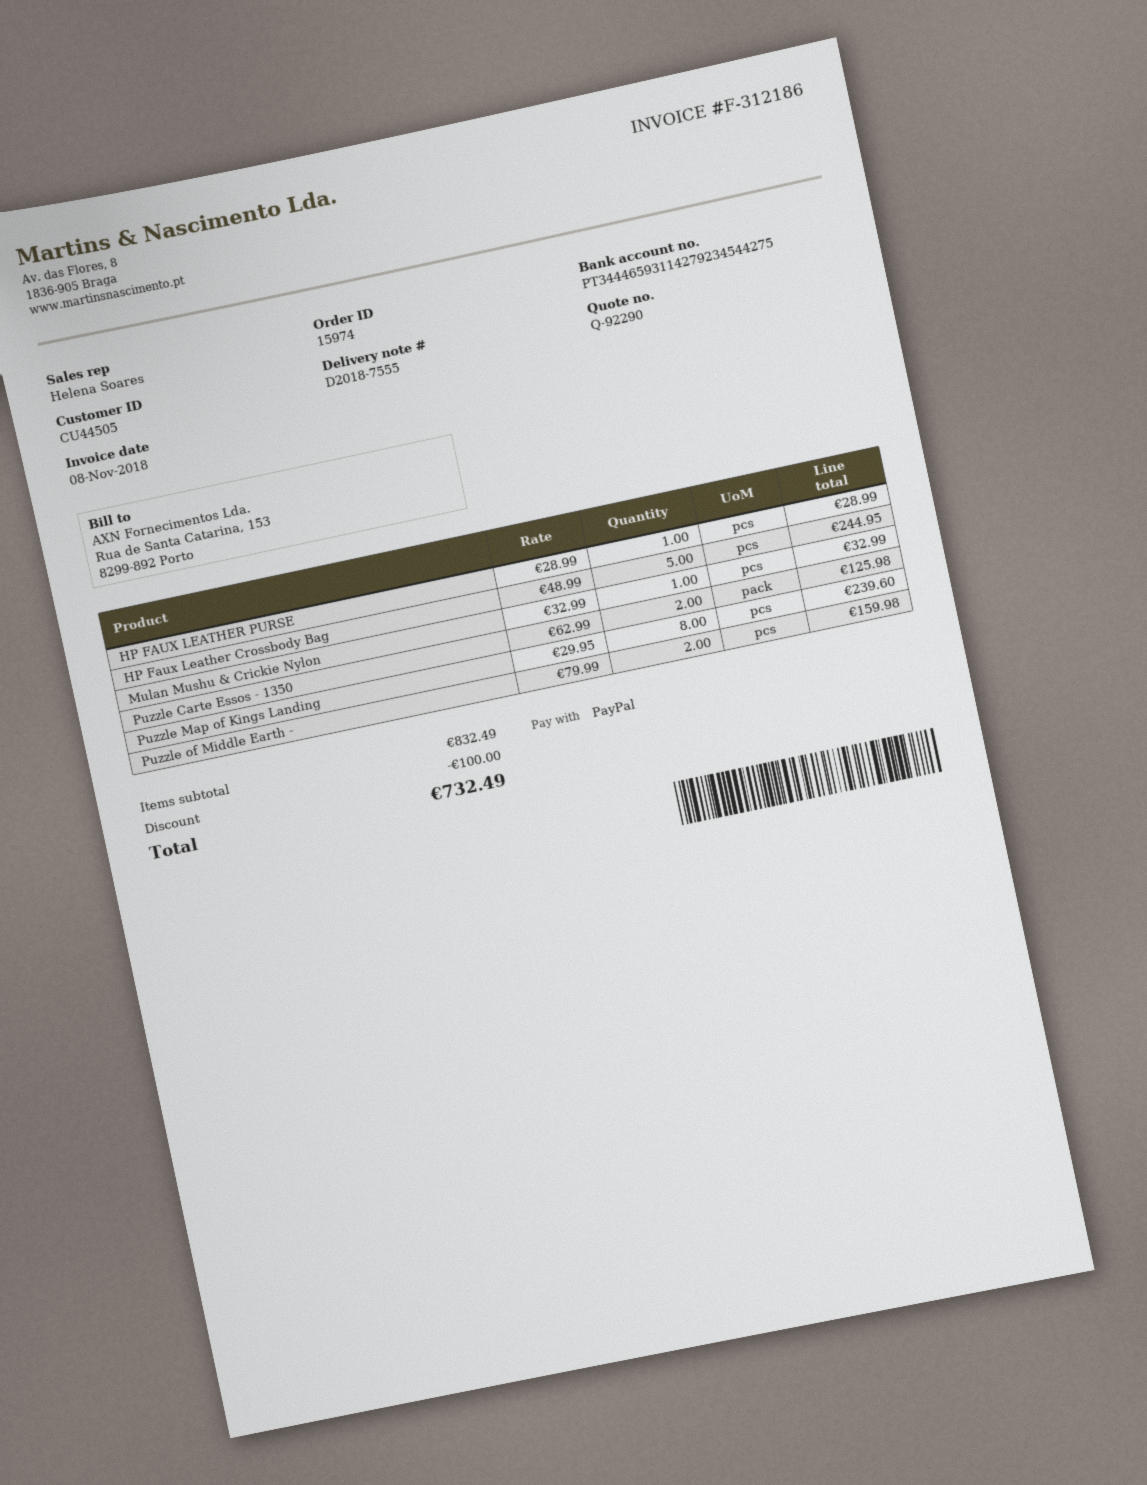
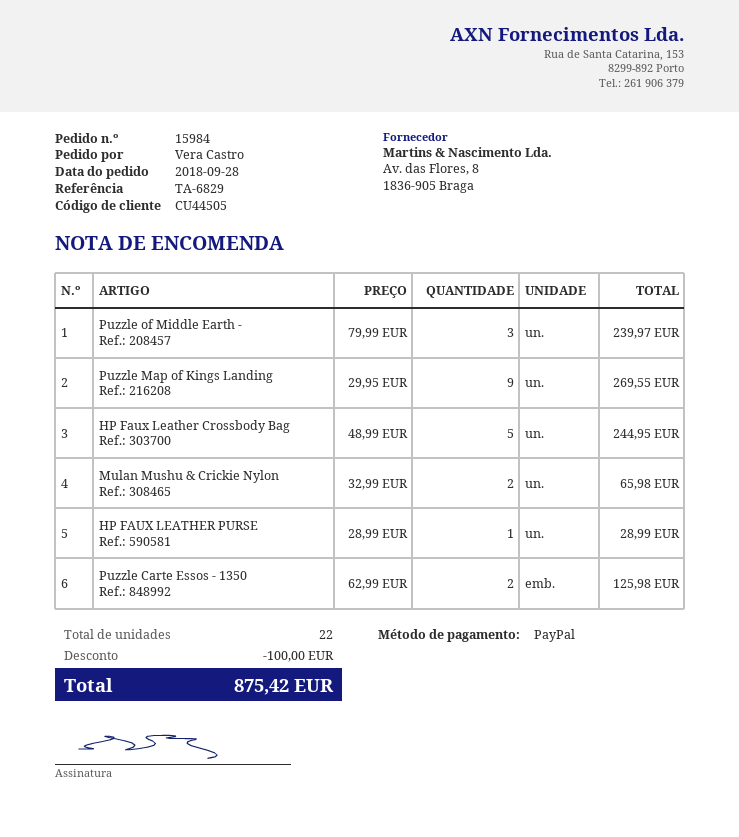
order number: 15974 -> 15984
Mulan Mushu & Crickie Nylon: 1 x 32.99 = 32.99 -> 2 x 32.99 = 65.98
Puzzle Map of Kings Landing: 8 x 29.95 = 239.60 -> 9 x 29.95 = 269.55
Puzzle of Middle Earth -: 2 x 79.99 = 159.98 -> 3 x 79.99 = 239.97
total: 732.49 -> 875.42

